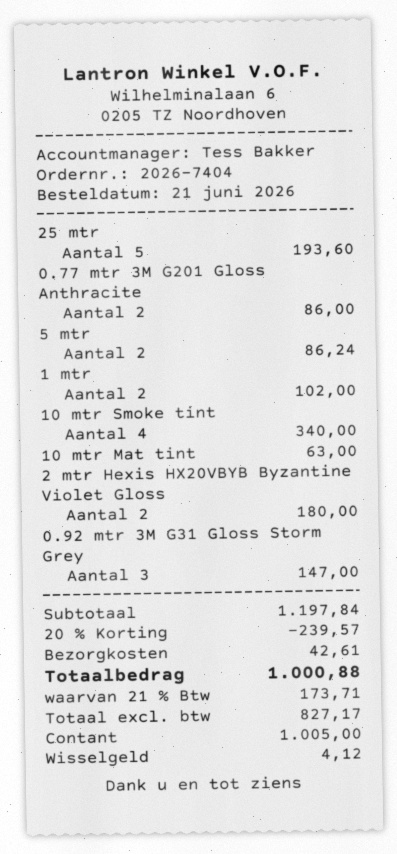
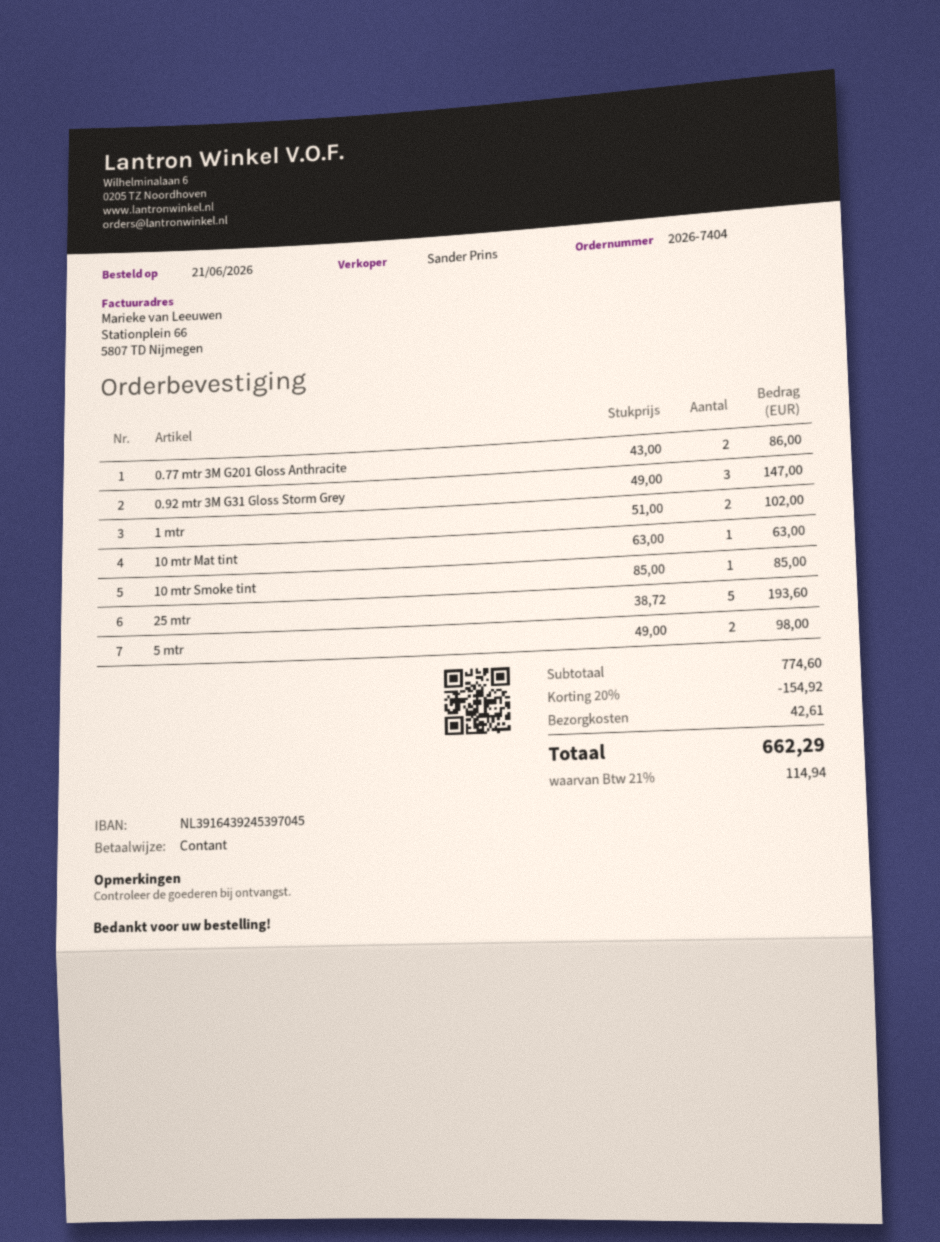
sales rep: Tess Bakker -> Sander Prins
5 mtr: 2 for 86.24 -> 2 for 98.00
10 mtr Smoke tint: 4 for 340.00 -> 1 for 85.00
2 mtr Hexis HX20VBYB Byzantine Violet Gloss: 2 for 180.00 -> none
subtotal: 1197.84 -> 774.60
discount: 20% = 239.57 -> 20% = 154.92
tax: 21% = 173.71 -> 21% = 114.94
total: 1000.88 -> 662.29

